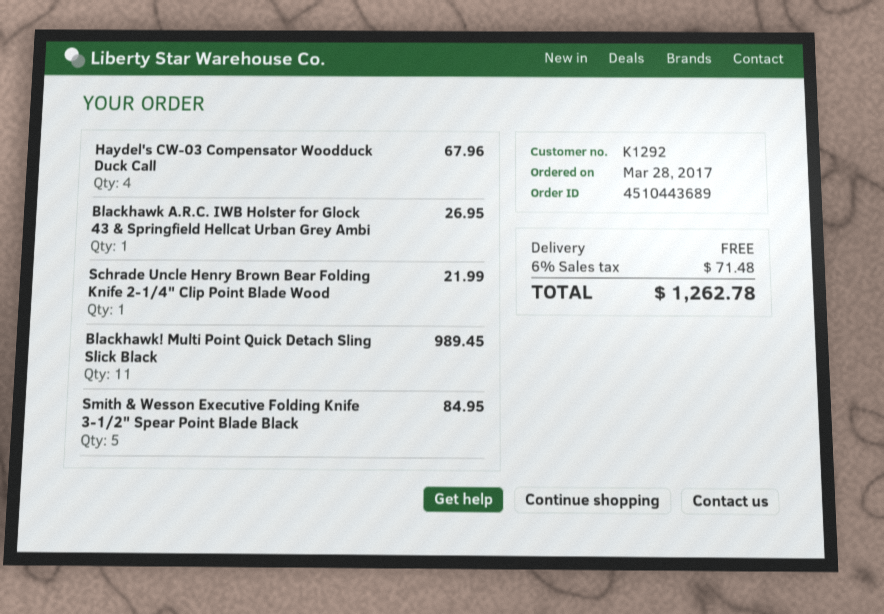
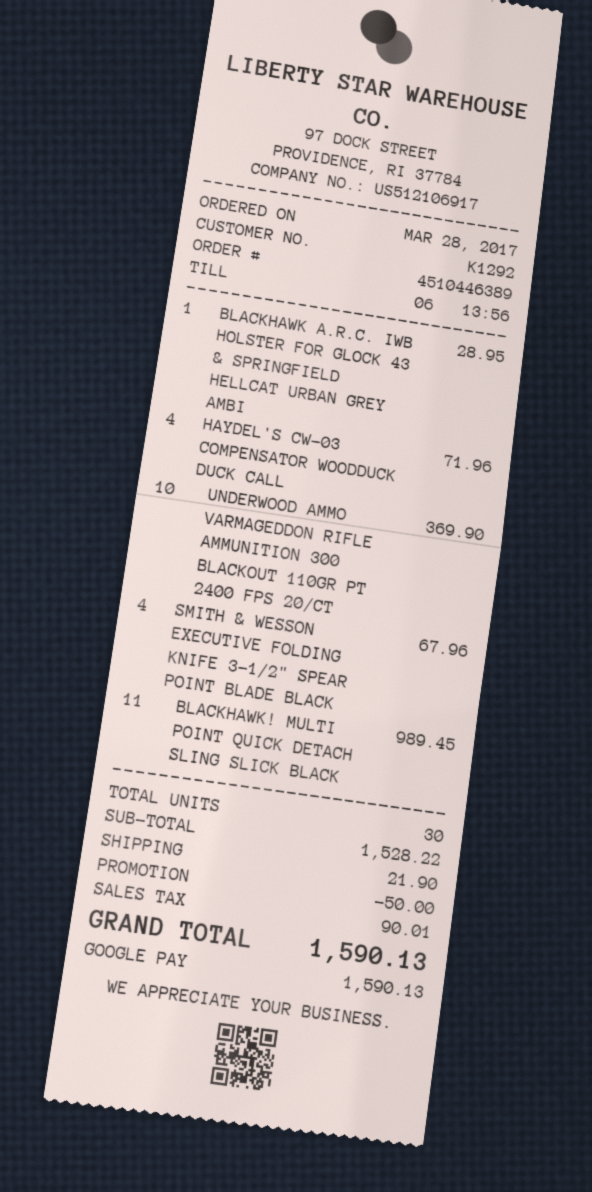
order number: 4510443689 -> 4510446389
Haydel's CW-03 Compensator Woodduck Duck Call: 4 for 67.96 -> 4 for 71.96
Blackhawk A.R.C. IWB Holster for Glock 43 & Springfield Hellcat Urban Grey Ambi: 1 for 26.95 -> 1 for 28.95
Schrade Uncle Henry Brown Bear Folding Knife 2-1/4" Clip Point Blade Wood: 1 for 21.99 -> none
Smith & Wesson Executive Folding Knife 3-1/2" Spear Point Blade Black: 5 for 84.95 -> 4 for 67.96
UNDERWOOD AMMO VARMAGEDDON RIFLE AMMUNITION 300 BLACKOUT 110GR PT 2400 FPS 20/CT: none -> 10 for 369.90
discount: none -> 50.00
shipping: 0.00 -> 21.90
tax: 71.48 -> 90.01
total: 1262.78 -> 1590.13

